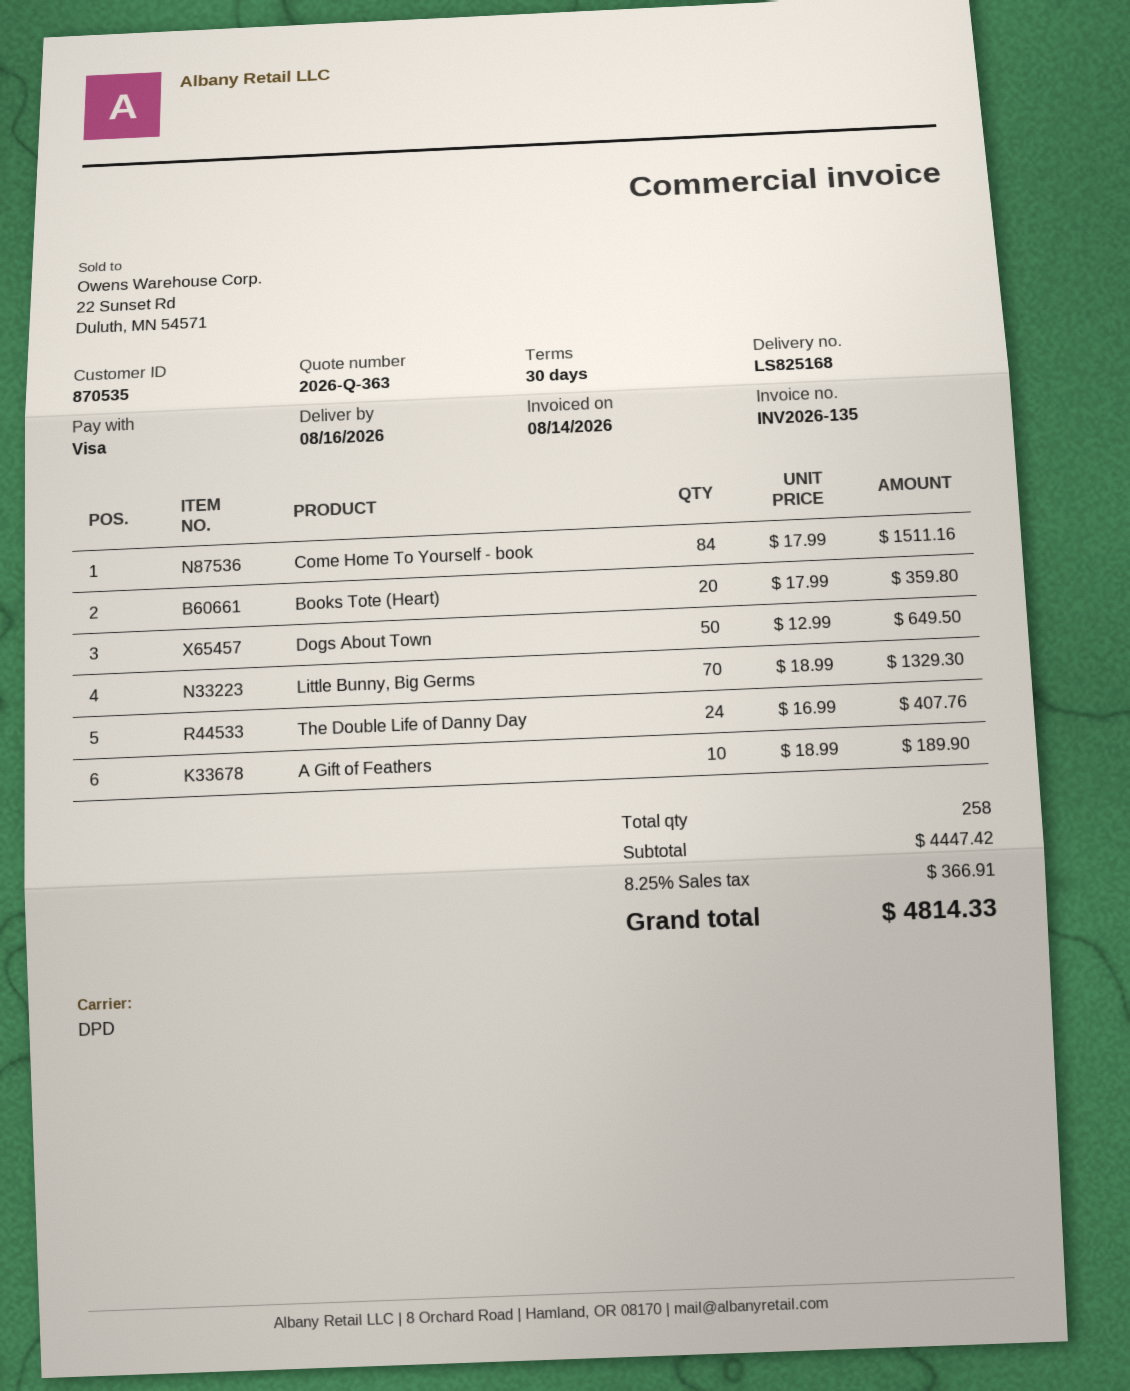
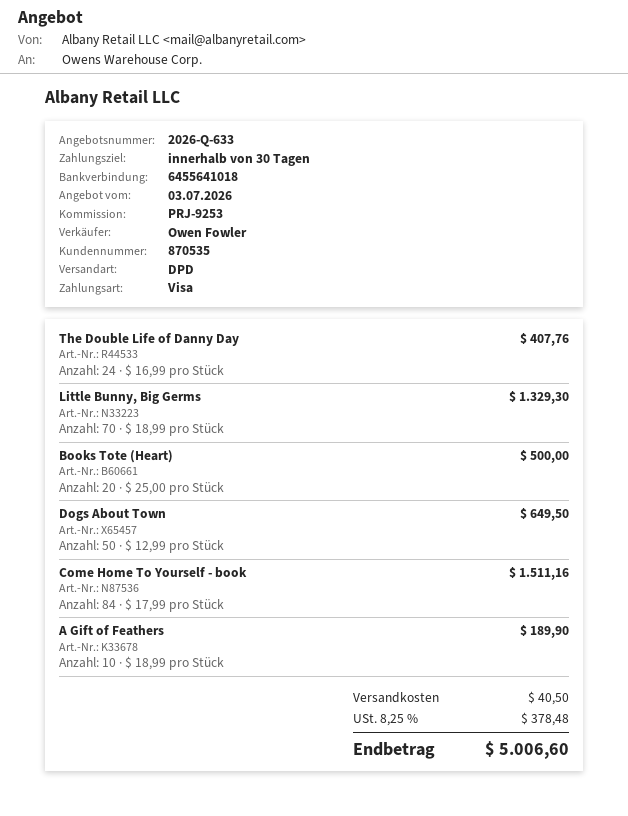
quote number: 2026-Q-363 -> 2026-Q-633
Books Tote (Heart): 20 x 17.99 = 359.80 -> 20 x 25.00 = 500.00
shipping: none -> 40.50
tax: 8.25% = 366.91 -> 8.25% = 378.48
total: 4814.33 -> 5006.60

